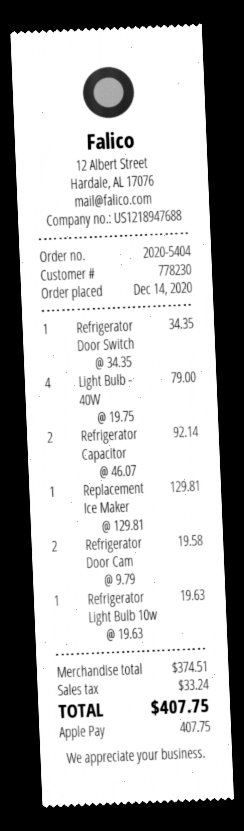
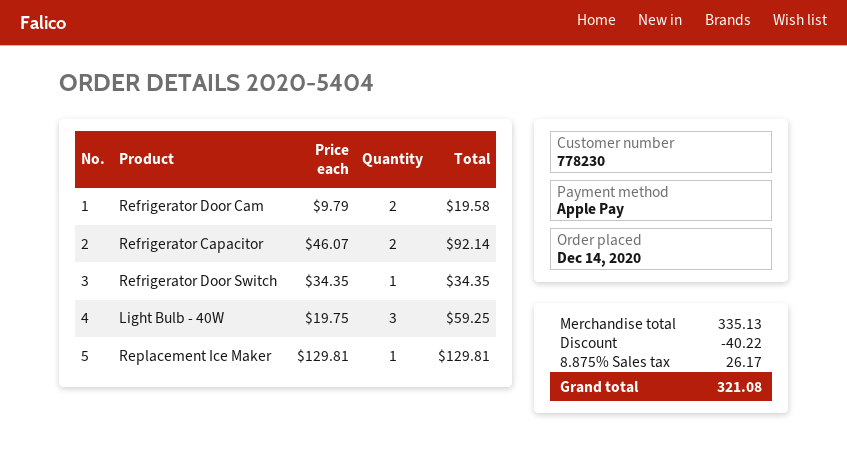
Light Bulb - 40W: 4 x 19.75 = 79.00 -> 3 x 19.75 = 59.25
Refrigerator Light Bulb 10w: 1 x 19.63 = 19.63 -> none
subtotal: 374.51 -> 335.13
discount: none -> 40.22
tax: 33.24 -> 26.17
total: 407.75 -> 321.08

